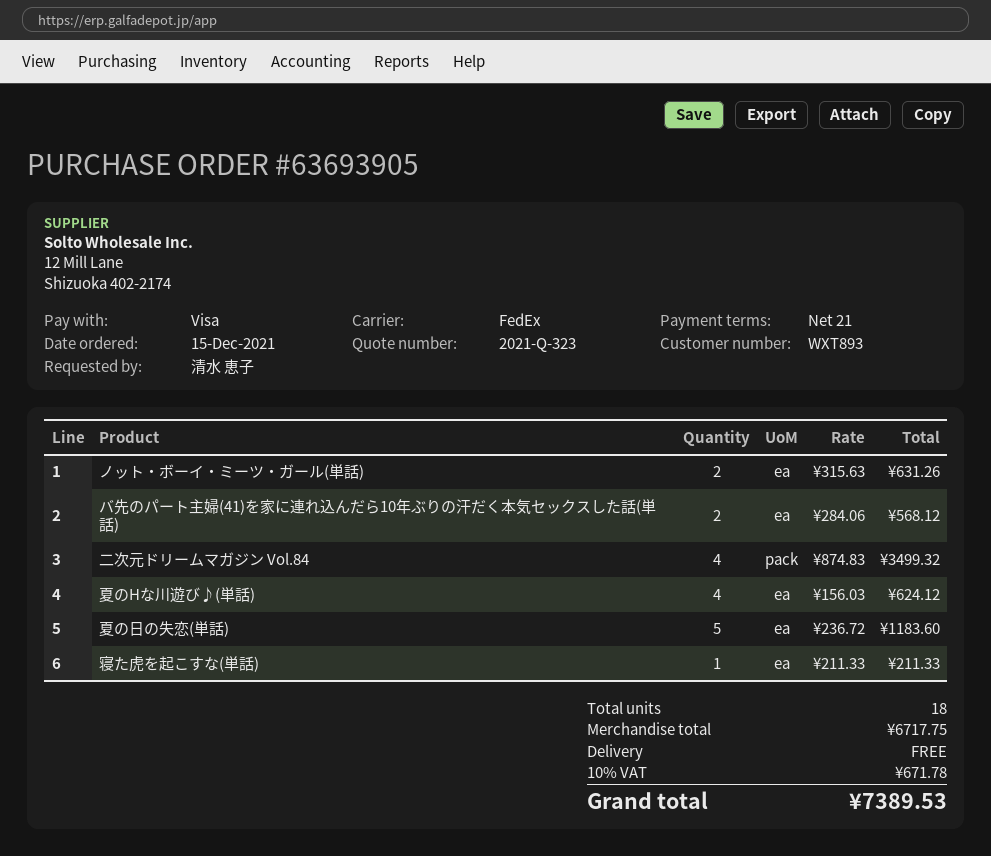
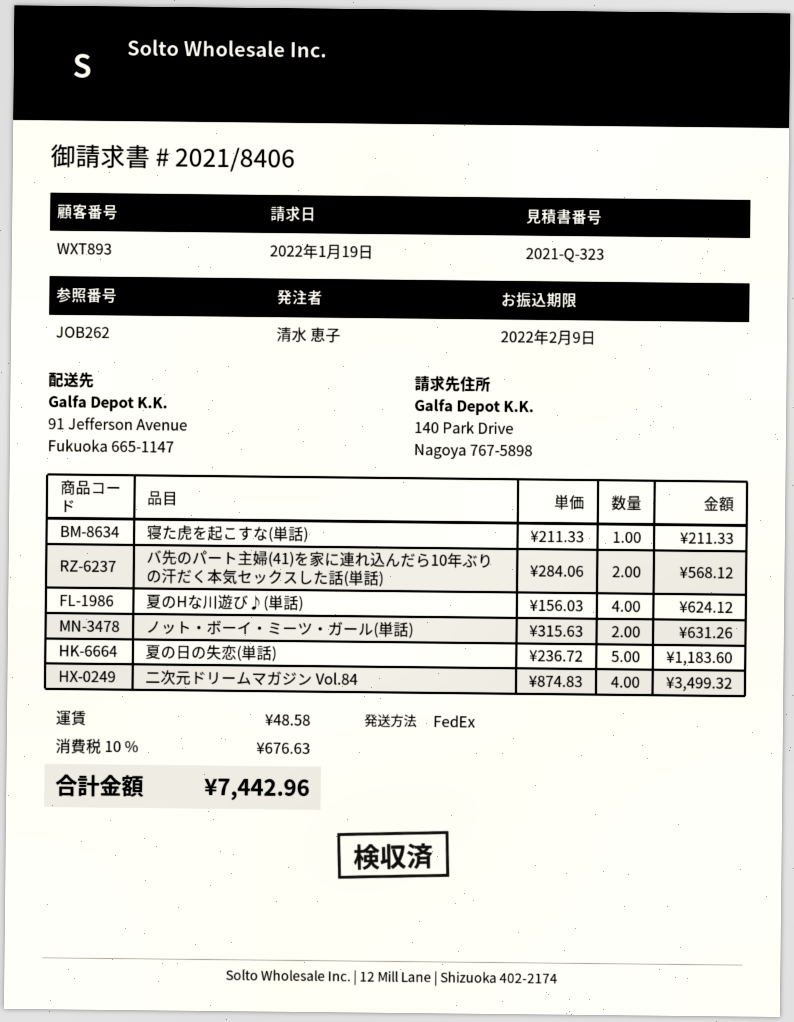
shipping: 0.00 -> 48.58
tax: 10% = 671.78 -> 10% = 676.63
total: 7389.53 -> 7442.96

